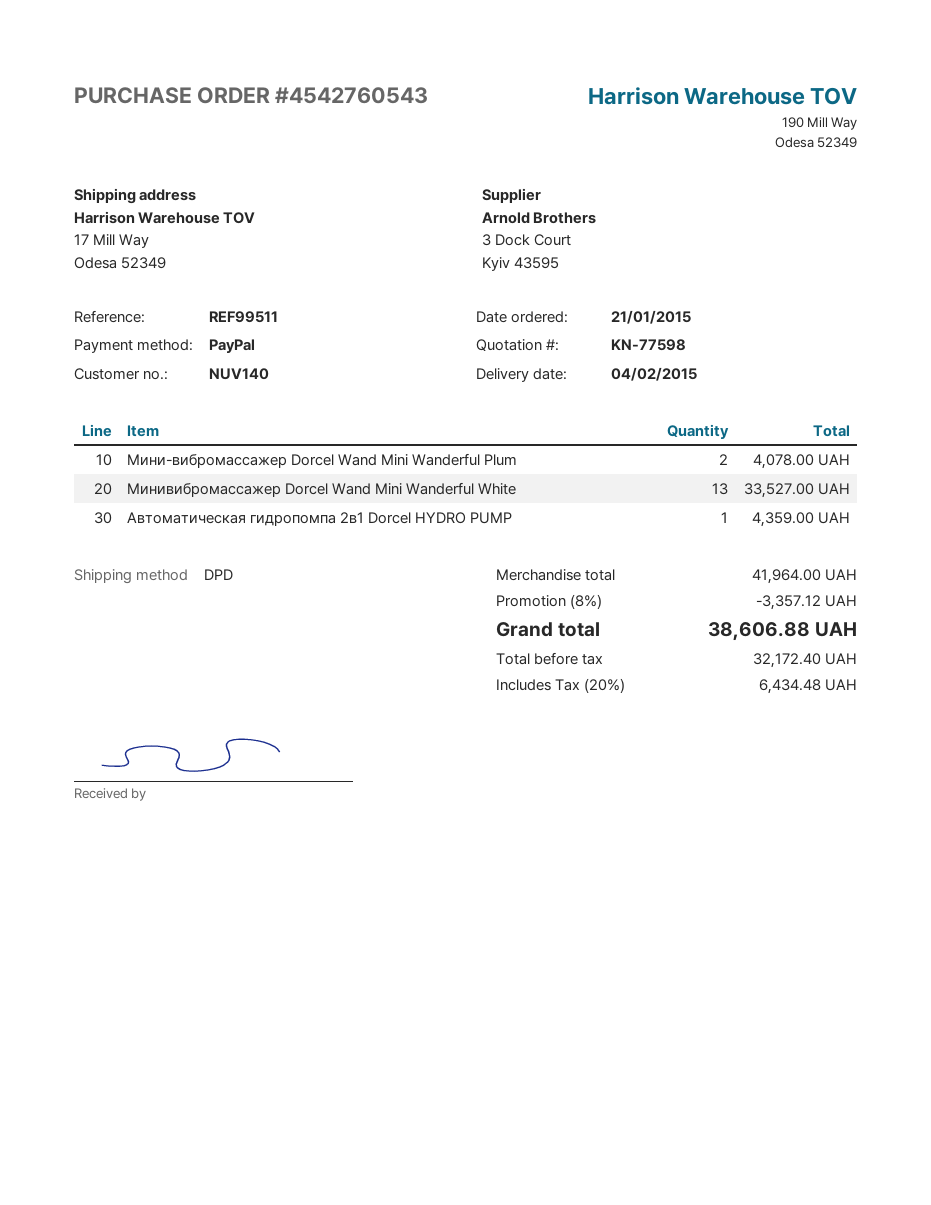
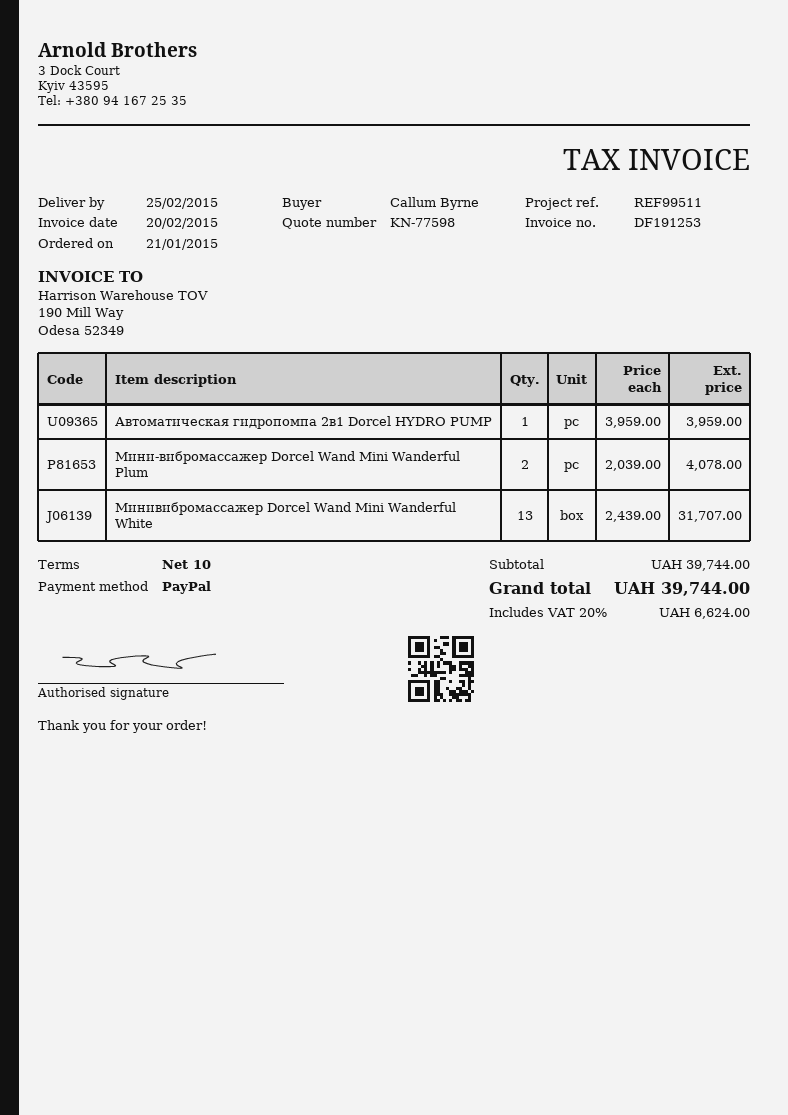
delivery date: 2015-02-04 -> 2015-02-25
Минивибромассажер Dorcel Wand Mini Wanderful White: 13 for 33527.00 -> 13 for 31707.00
Автоматическая гидропомпа 2в1 Dorcel HYDRO PUMP: 1 for 4359.00 -> 1 for 3959.00
subtotal: 41964.00 -> 39744.00
discount: 8% = 3357.12 -> none
tax: 20% = 6434.48 -> 20% = 6624.00
total: 38606.88 -> 39744.00

